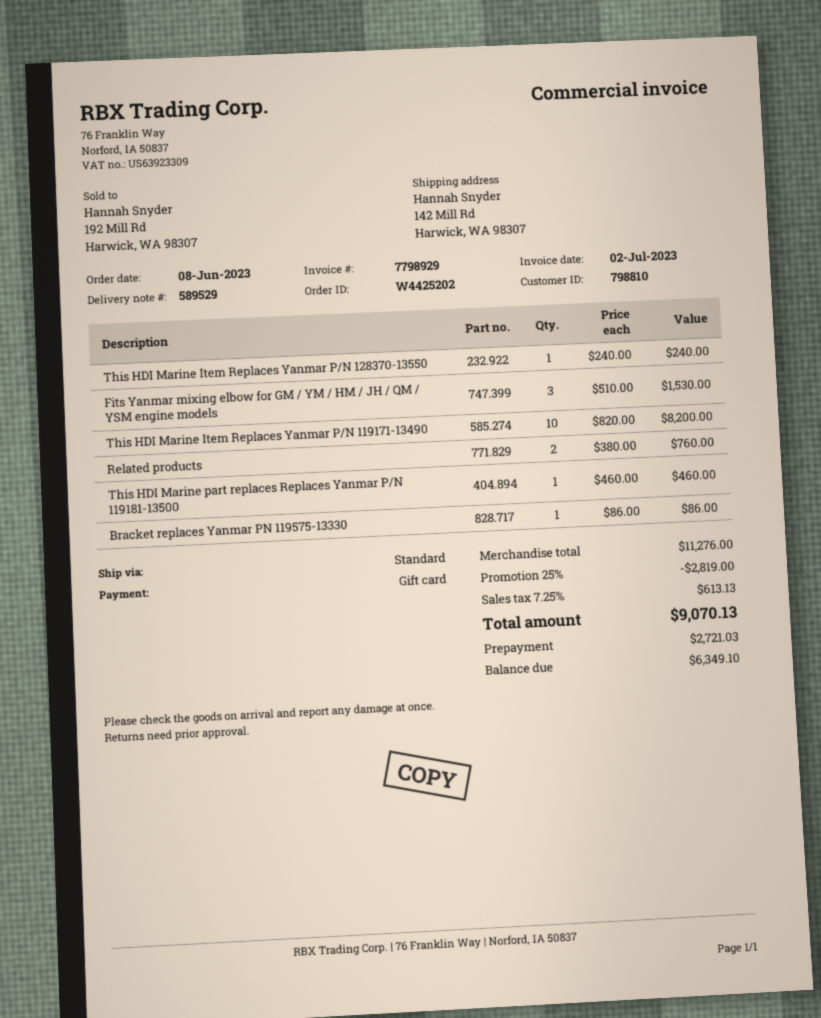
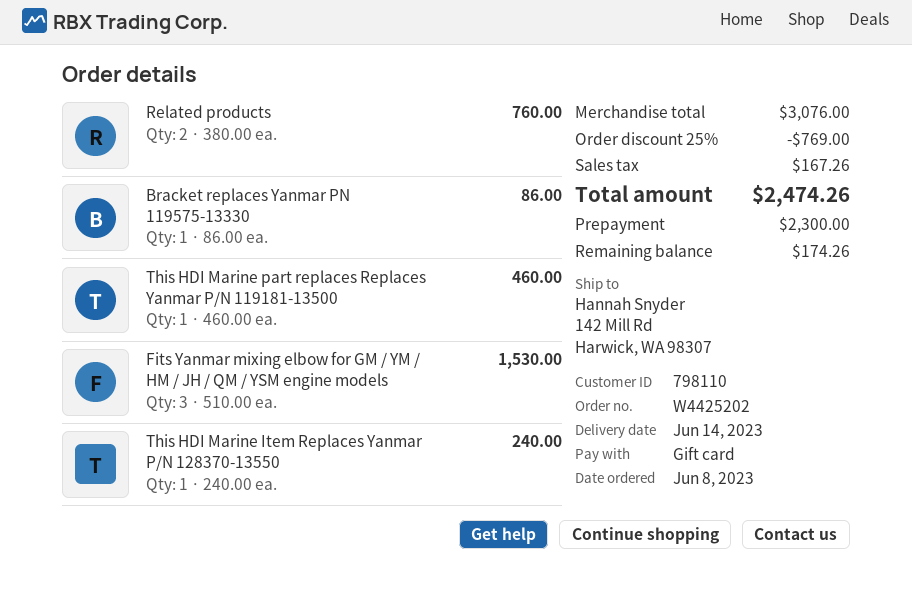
customer number: 798810 -> 798110
This HDI Marine Item Replaces Yanmar P/N 119171-13490: 10 x 820.00 = 8200.00 -> none
subtotal: 11276.00 -> 3076.00
discount: 25% = 2819.00 -> 25% = 769.00
tax: 613.13 -> 167.26
total: 9070.13 -> 2474.26
deposit: 2721.03 -> 2300.00
balance: 6349.10 -> 174.26

